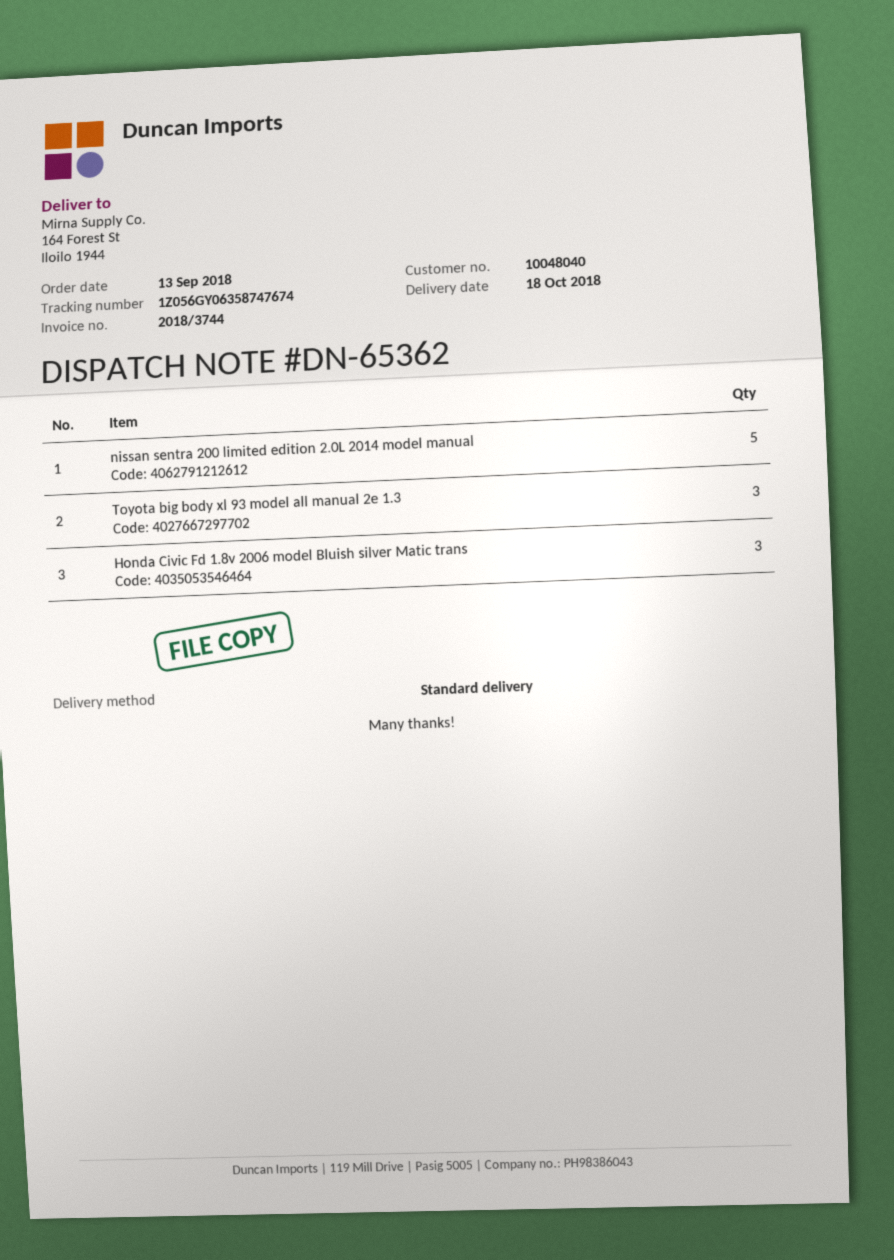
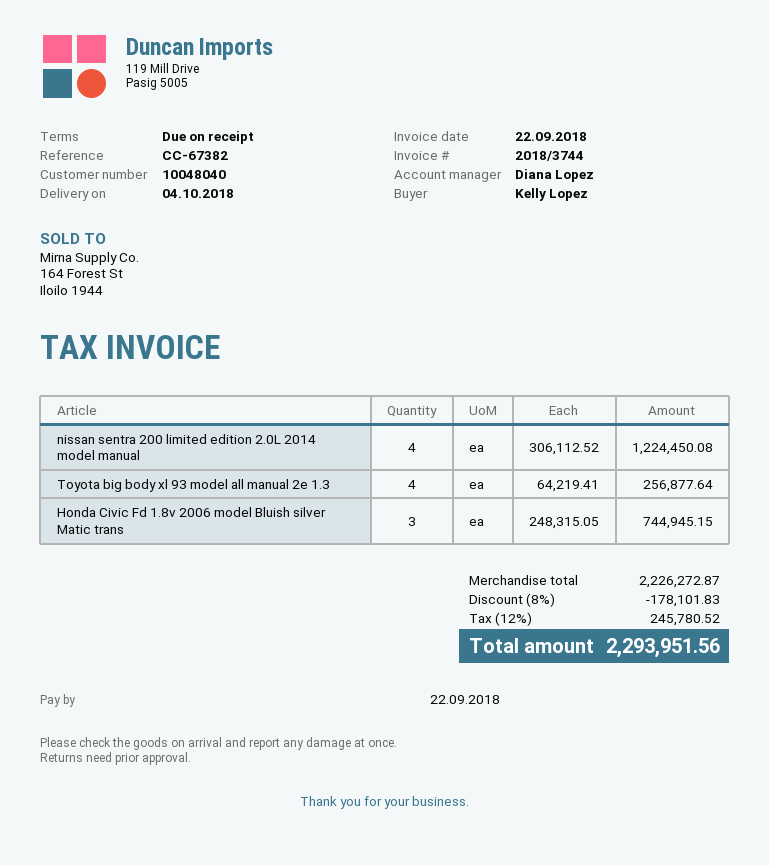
delivery date: 2018-10-18 -> 2018-10-04
nissan sentra 200 limited edition 2.0L 2014 model manual: 5 -> 4
Toyota big body xl 93 model all manual 2e 1.3: 3 -> 4

